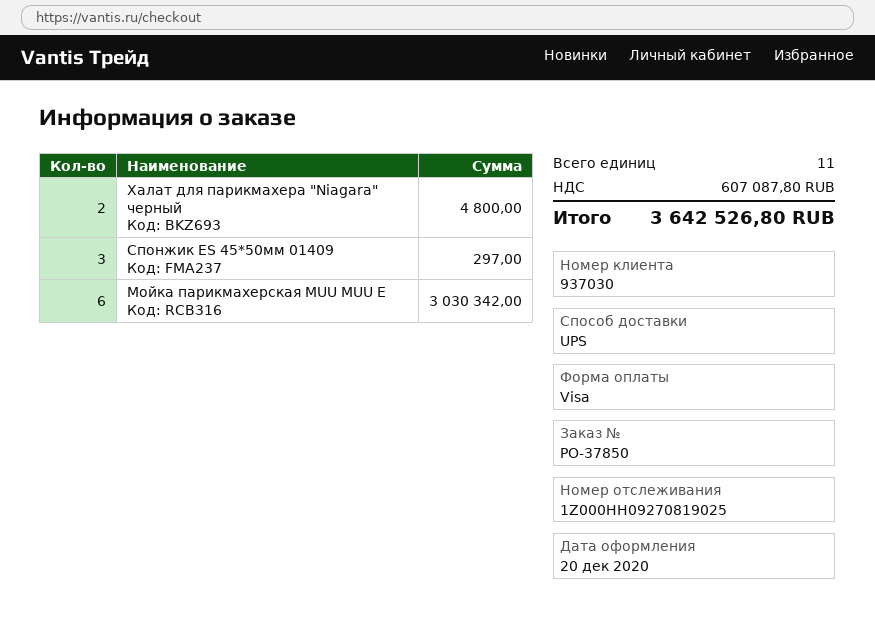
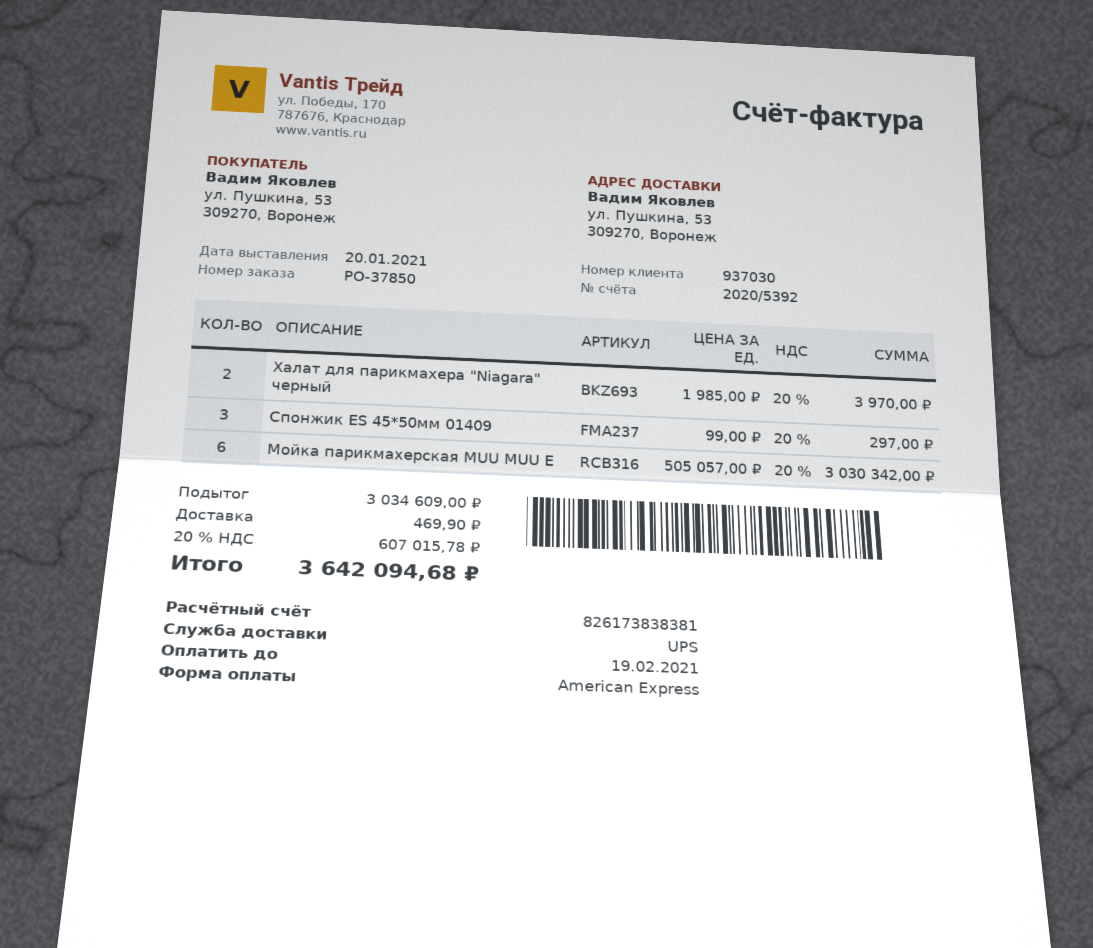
payment method: Visa -> American Express
Халат для парикмахера "Niagara" черный: 2 for 4800.00 -> 2 for 3970.00
shipping: none -> 469.90
tax: 607087.80 -> 607015.78
total: 3642526.80 -> 3642094.68

